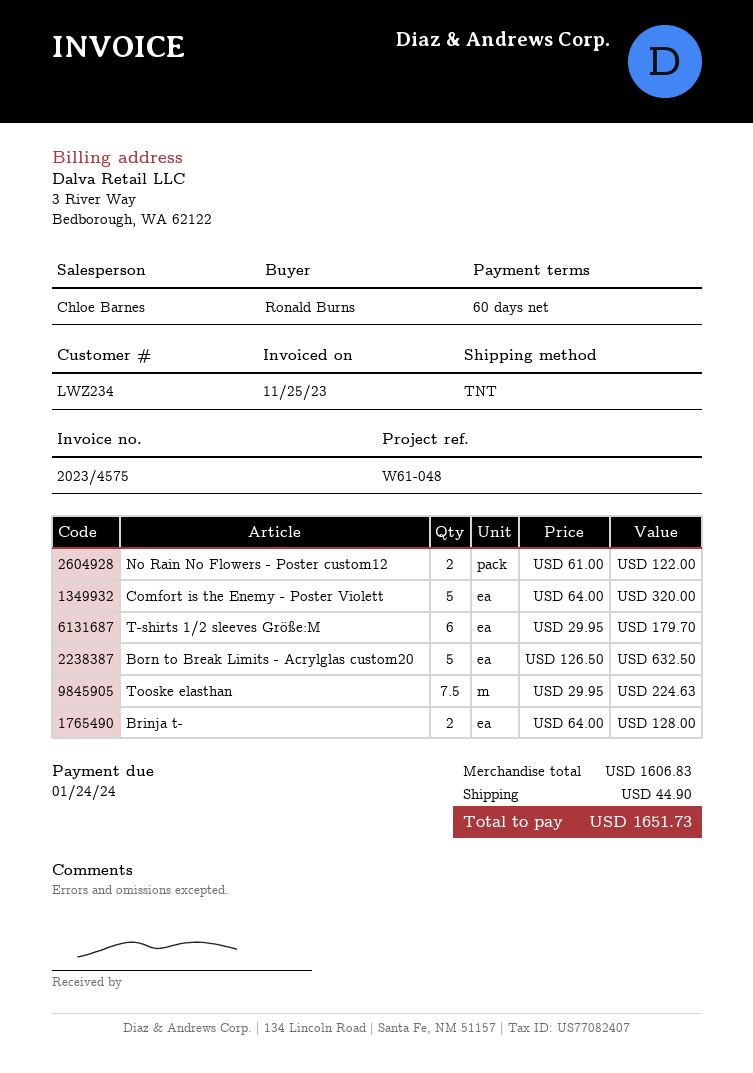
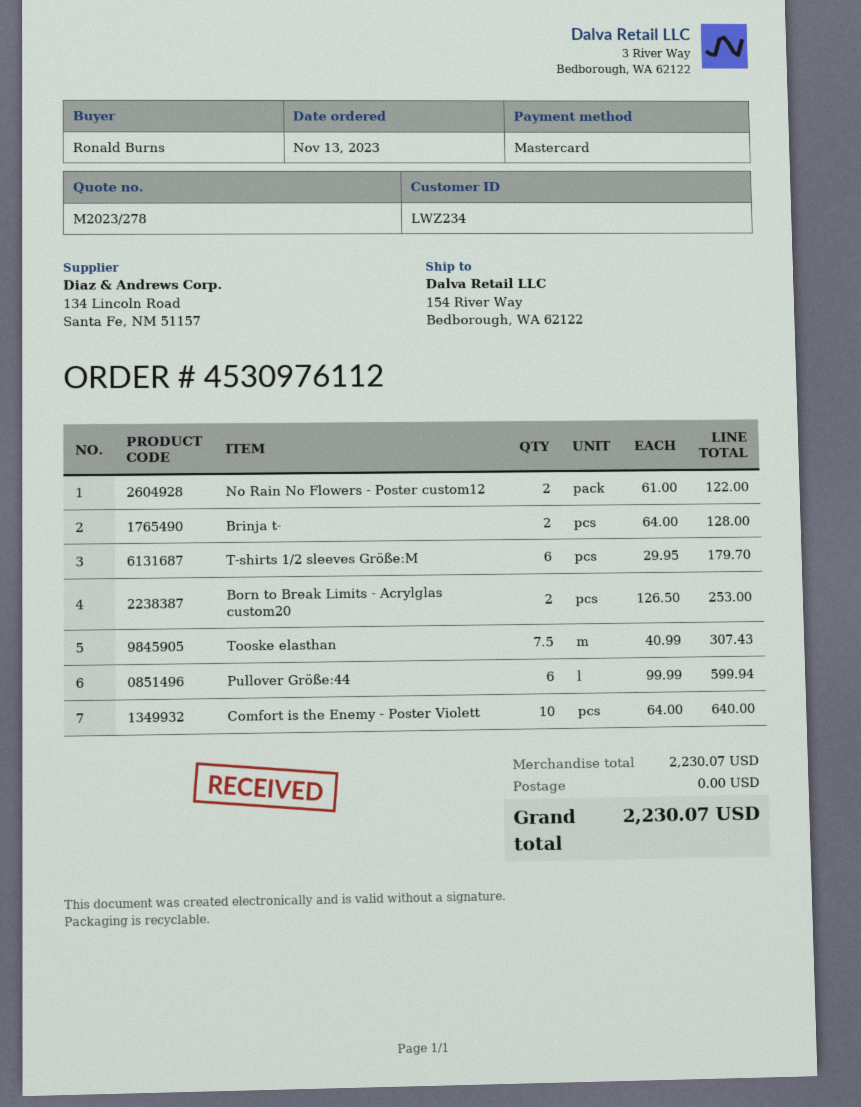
Comfort is the Enemy - Poster Violett: 5 x 64.00 = 320.00 -> 10 x 64.00 = 640.00
Born to Break Limits - Acrylglas custom20: 5 x 126.50 = 632.50 -> 2 x 126.50 = 253.00
Tooske elasthan: 7.5 x 29.95 = 224.63 -> 7.5 x 40.99 = 307.43
Pullover Größe:44: none -> 6 x 99.99 = 599.94
subtotal: 1606.83 -> 2230.07
shipping: 44.90 -> 0.00
total: 1651.73 -> 2230.07

